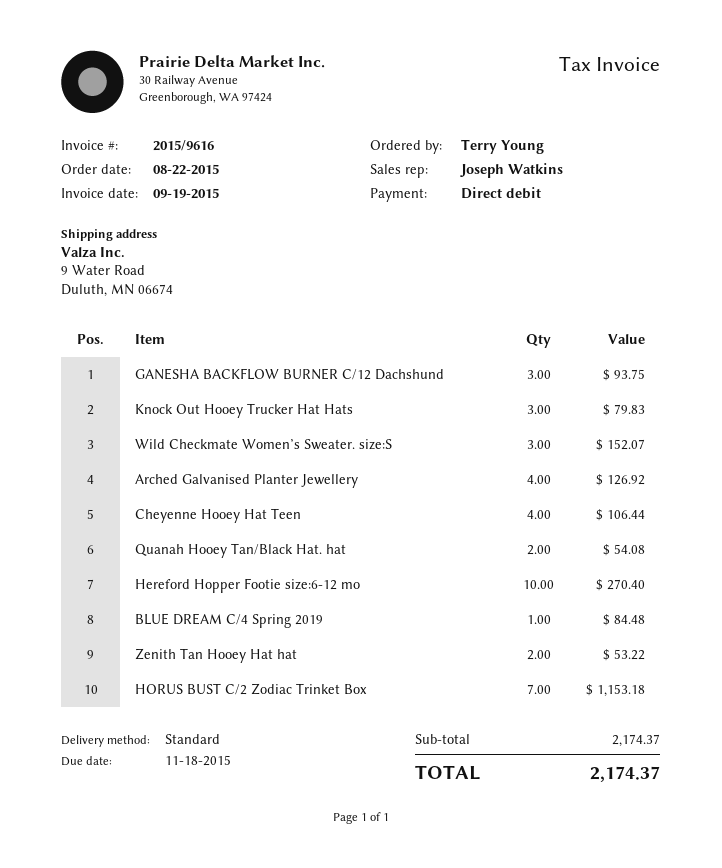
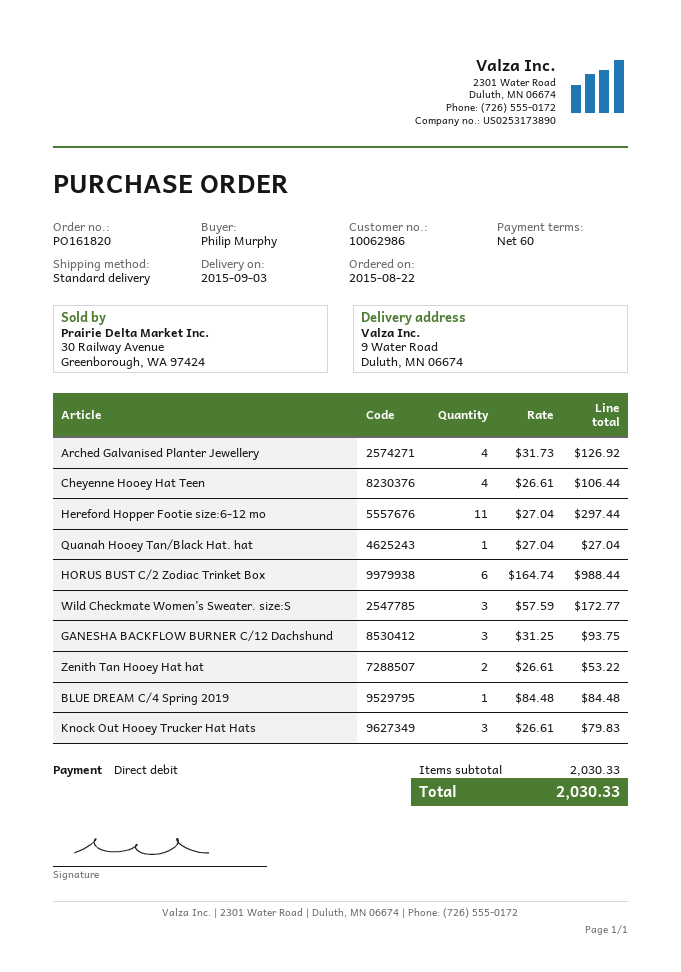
ordered by: Terry Young -> Philip Murphy
Wild Checkmate Women’s Sweater. size:S: 3 for 152.07 -> 3 for 172.77
Quanah Hooey Tan/Black Hat. hat: 2 for 54.08 -> 1 for 27.04
Hereford Hopper Footie size:6-12 mo: 10 for 270.40 -> 11 for 297.44
HORUS BUST C/2 Zodiac Trinket Box: 7 for 1153.18 -> 6 for 988.44
subtotal: 2174.37 -> 2030.33
total: 2174.37 -> 2030.33

